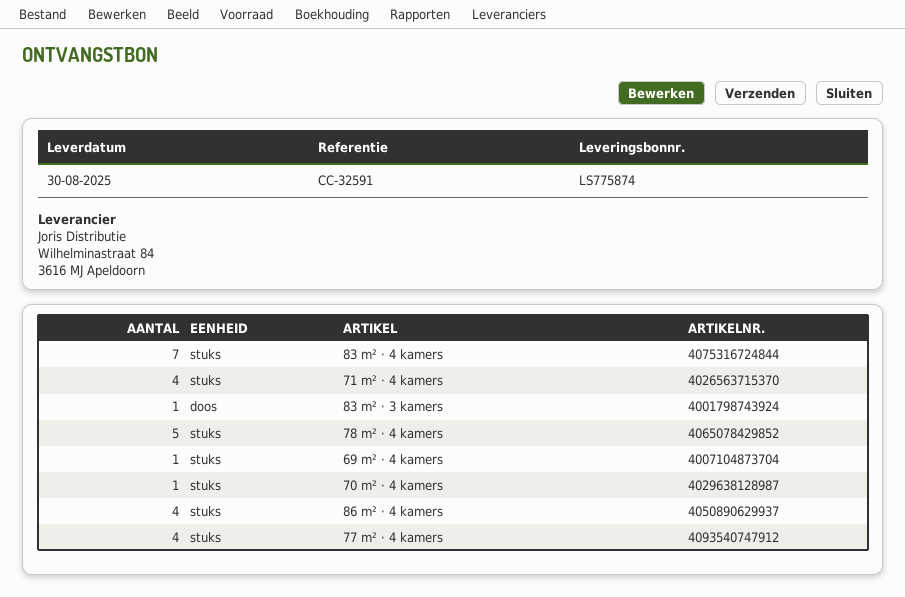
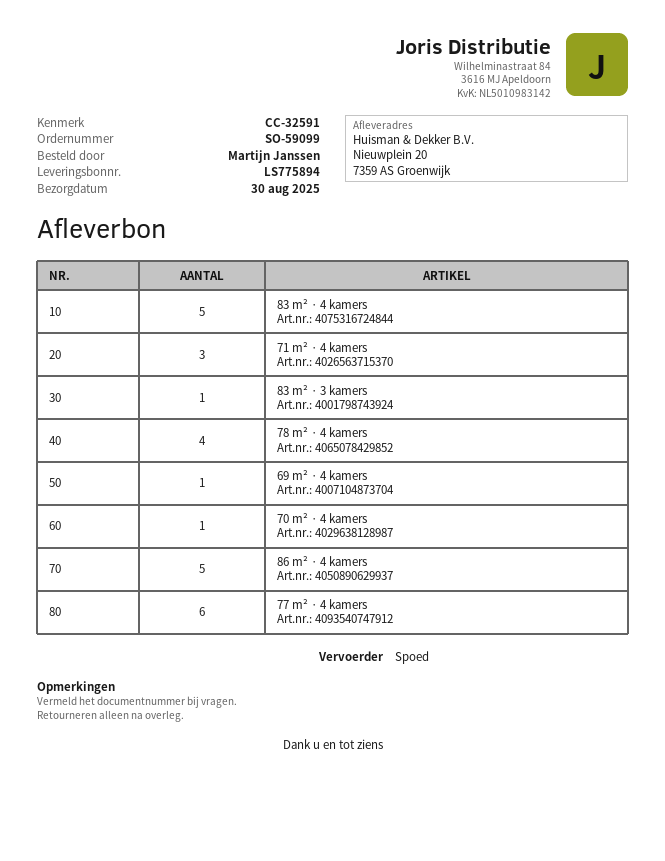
delivery note number: LS775874 -> LS775894
83 m² · 4 kamers: 7 -> 5
71 m² · 4 kamers: 4 -> 3
78 m² · 4 kamers: 5 -> 4
86 m² · 4 kamers: 4 -> 5
77 m² · 4 kamers: 4 -> 6

